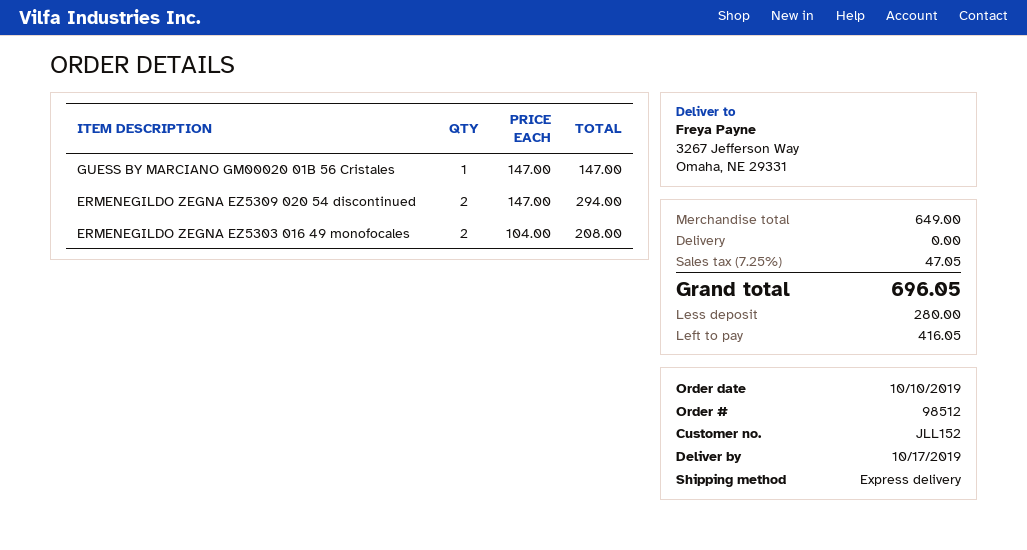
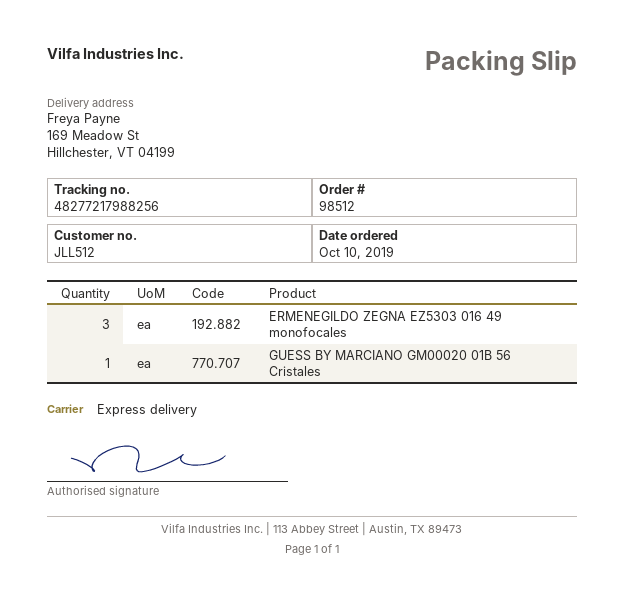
customer number: JLL152 -> JLL512
ship to: 3267 Jefferson Way, Omaha, NE 29331 -> 169 Meadow St, Hillchester, VT 04199
ERMENEGILDO ZEGNA EZ5309 020 54 discontinued: 2 -> none
ERMENEGILDO ZEGNA EZ5303 016 49 monofocales: 2 -> 3

